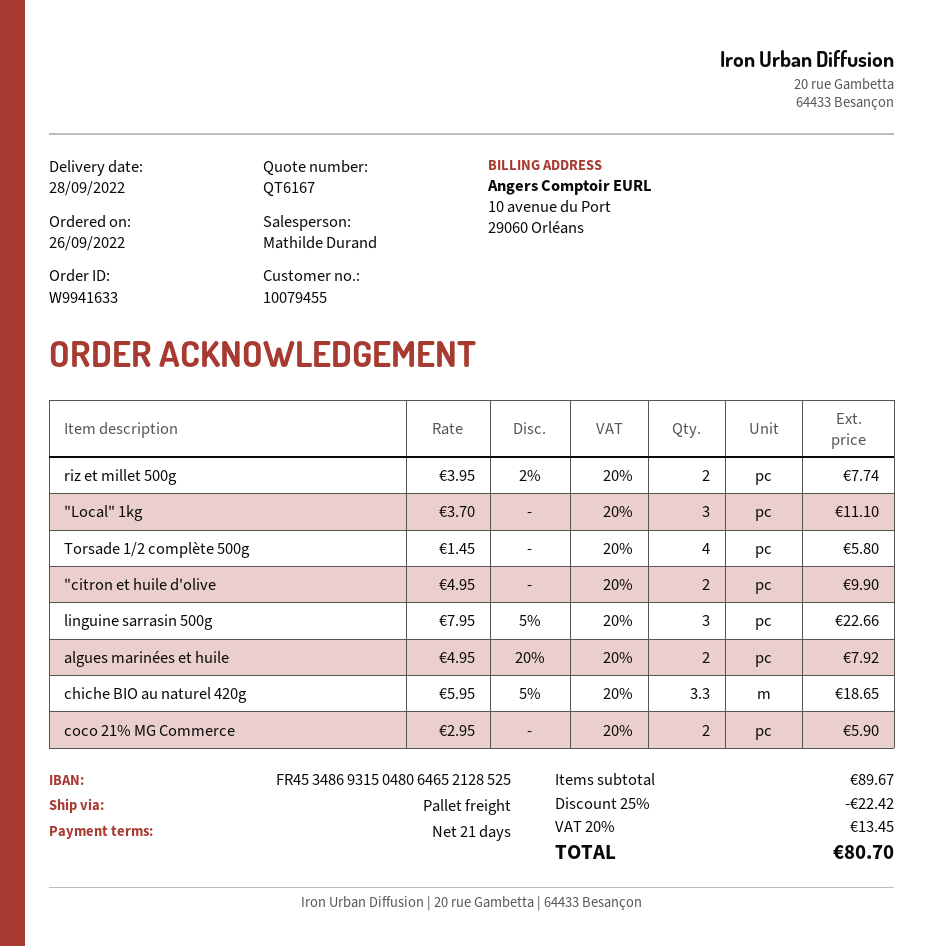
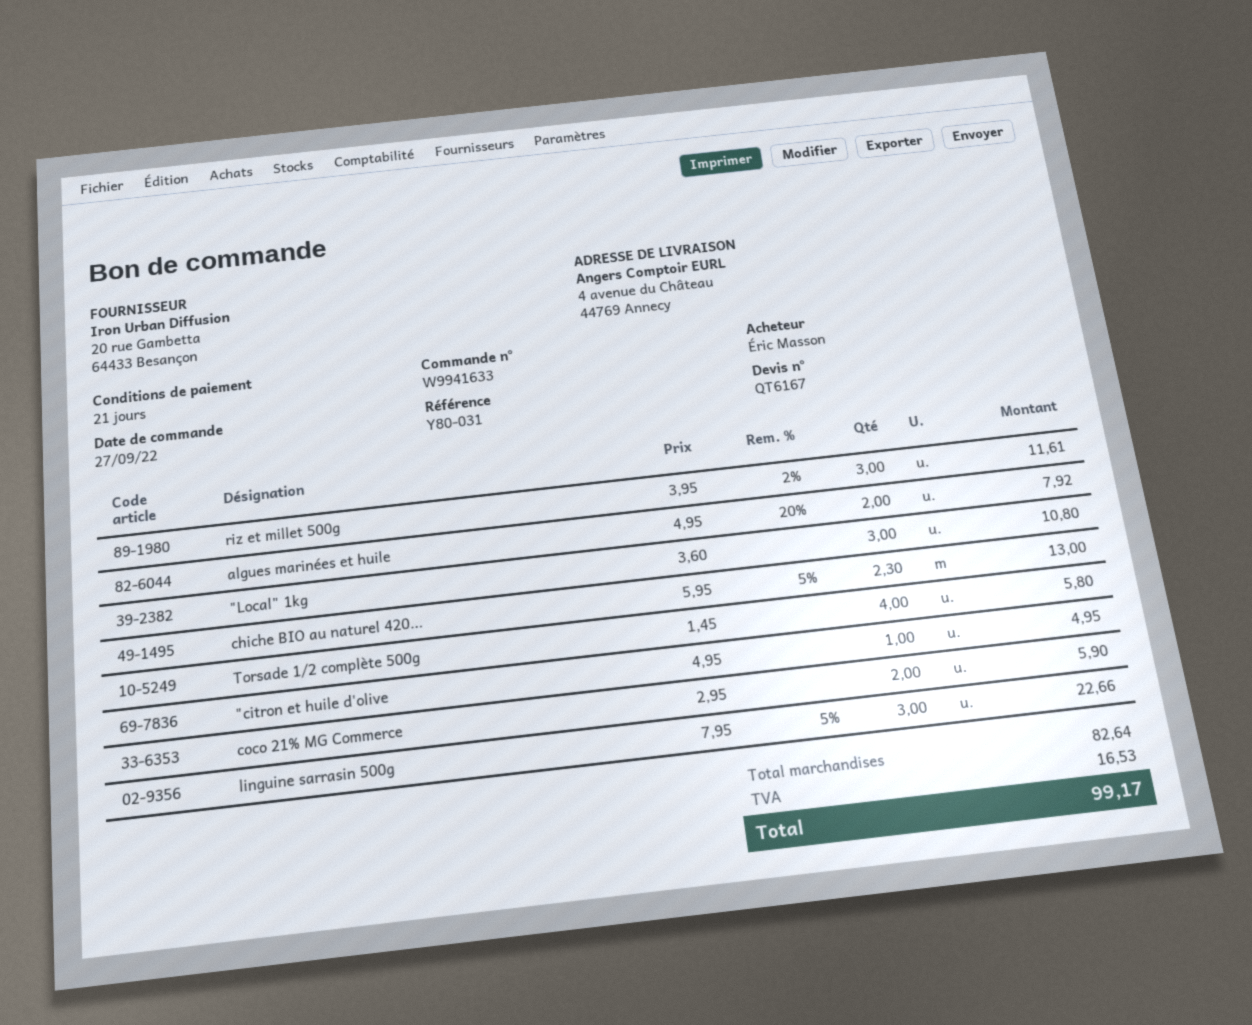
order date: 2022-09-26 -> 2022-09-27
riz et millet 500g: 2 x 3.95 - 2% = 7.74 -> 3 x 3.95 - 2% = 11.61
"Local" 1kg: 3 x 3.70 = 11.10 -> 3 x 3.60 = 10.80
"citron et huile d'olive: 2 x 4.95 = 9.90 -> 1 x 4.95 = 4.95
chiche BIO au naturel 420g: 3.3 x 5.95 - 5% = 18.65 -> 2.3 x 5.95 - 5% = 13.00
subtotal: 89.67 -> 82.64
discount: 25% = 22.42 -> none
tax: 13.45 -> 16.53
total: 80.70 -> 99.17

